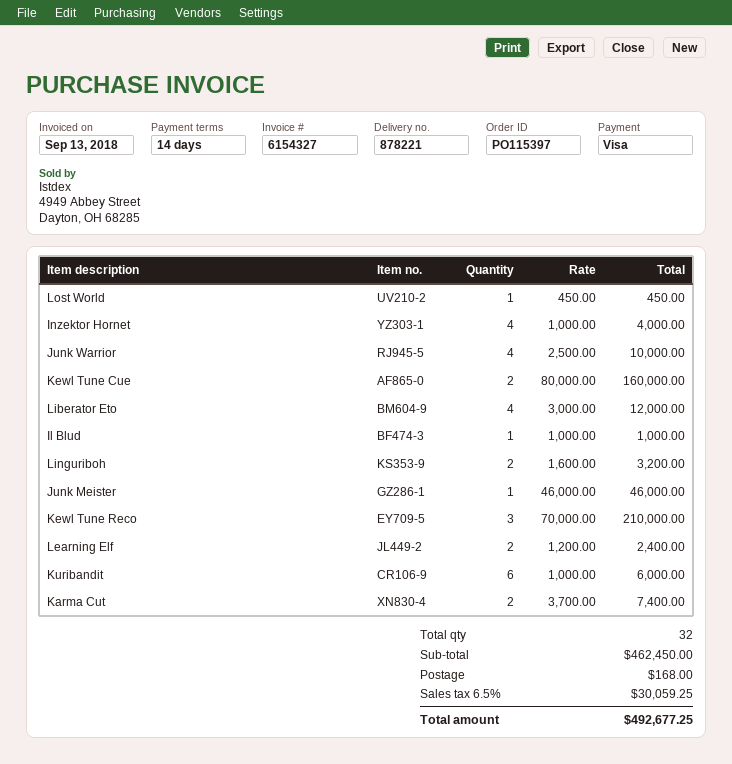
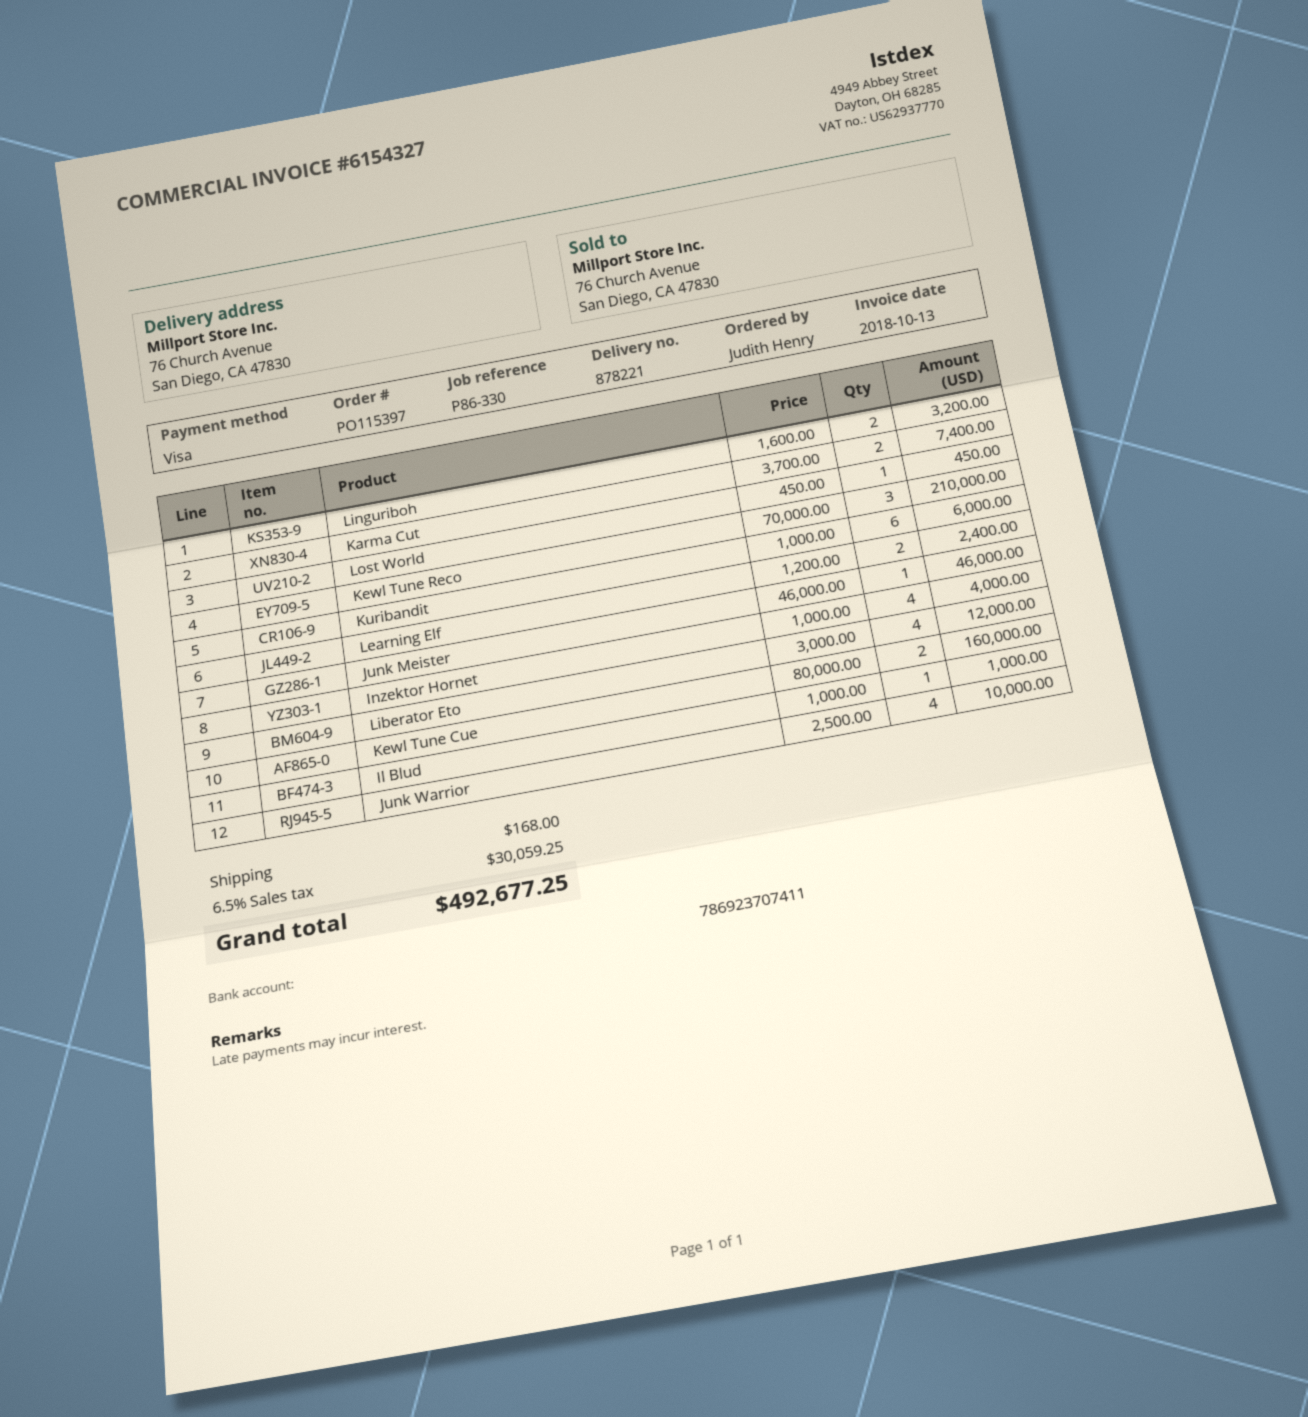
invoice date: 2018-09-13 -> 2018-10-13

